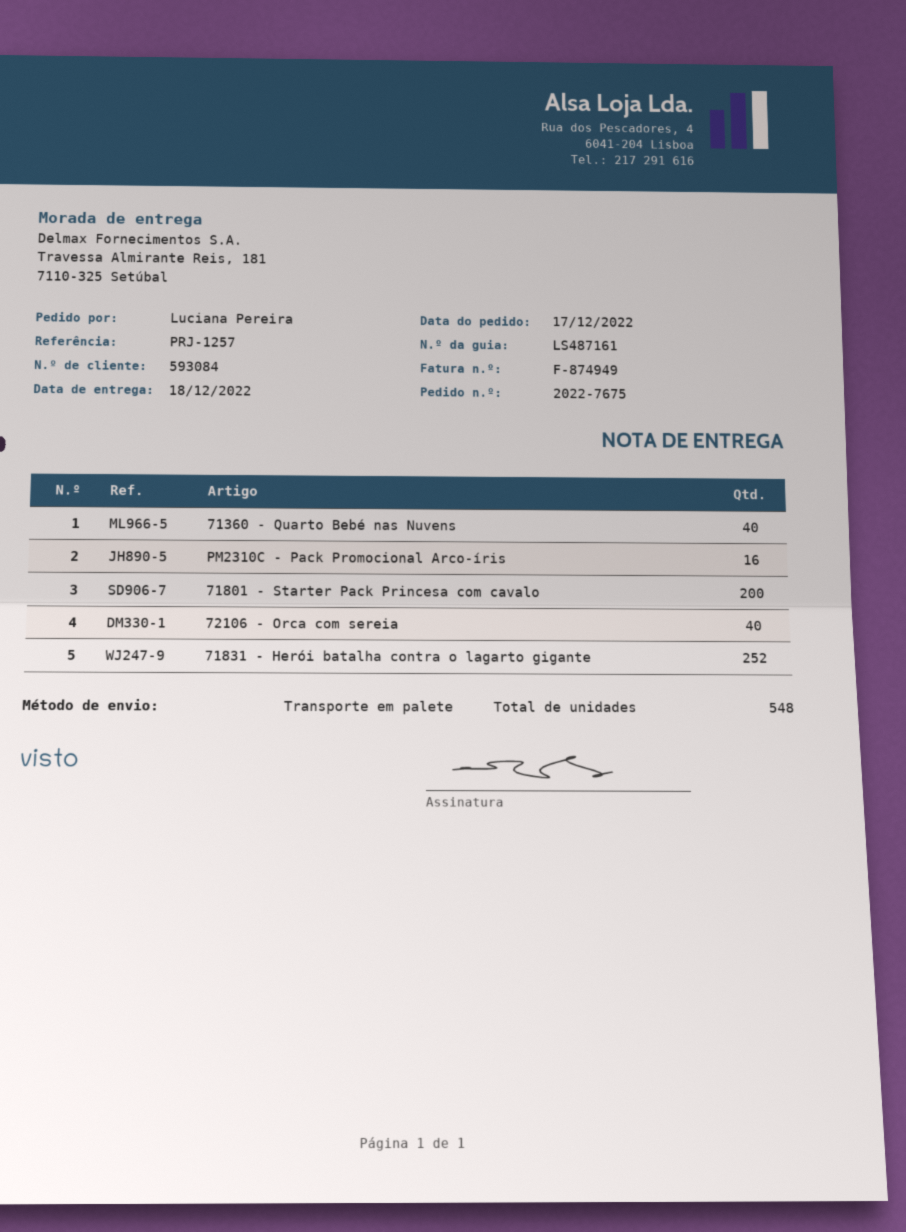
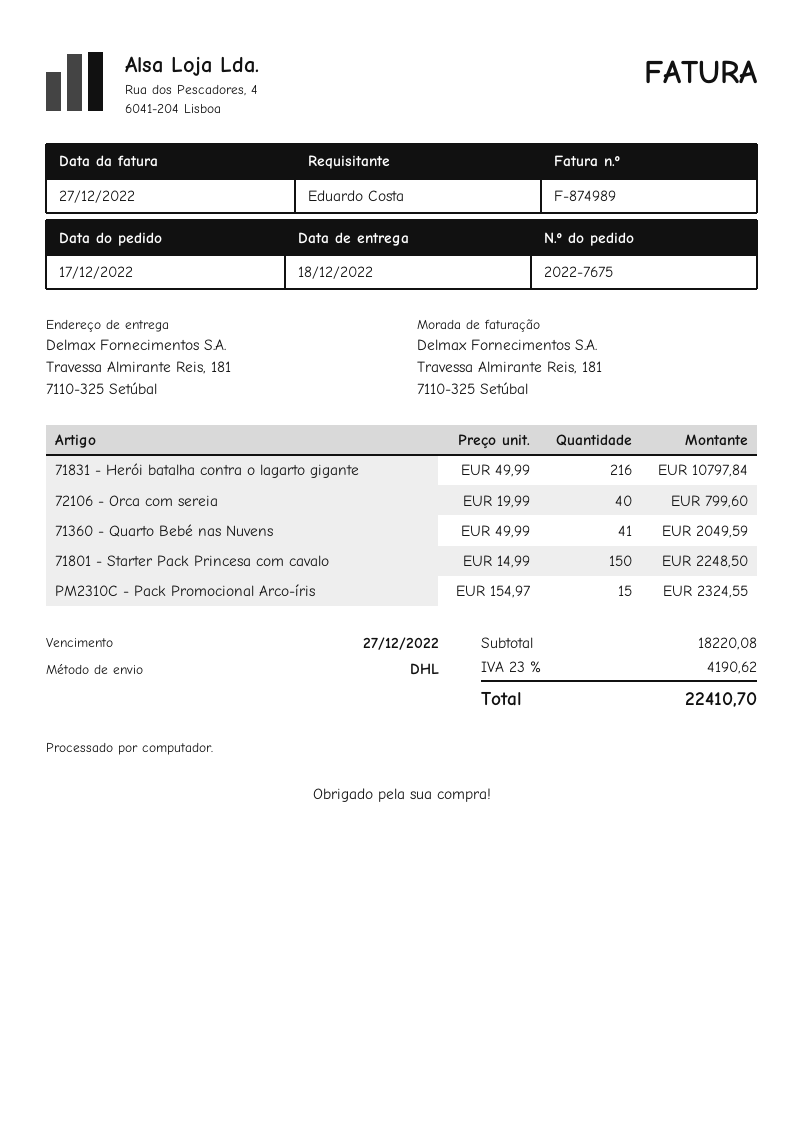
invoice number: F-874949 -> F-874989
ordered by: Luciana Pereira -> Eduardo Costa
shipping method: pallet freight -> DHL
71360 - Quarto Bebé nas Nuvens: 40 -> 41
PM2310C - Pack Promocional Arco-íris: 16 -> 15
71801 - Starter Pack Princesa com cavalo: 200 -> 150
71831 - Herói batalha contra o lagarto gigante: 252 -> 216

